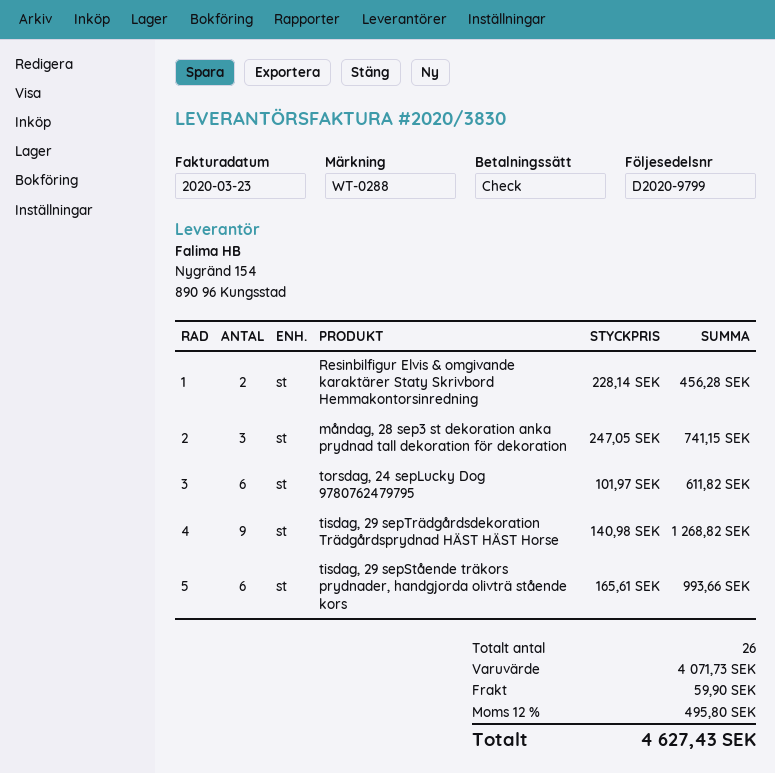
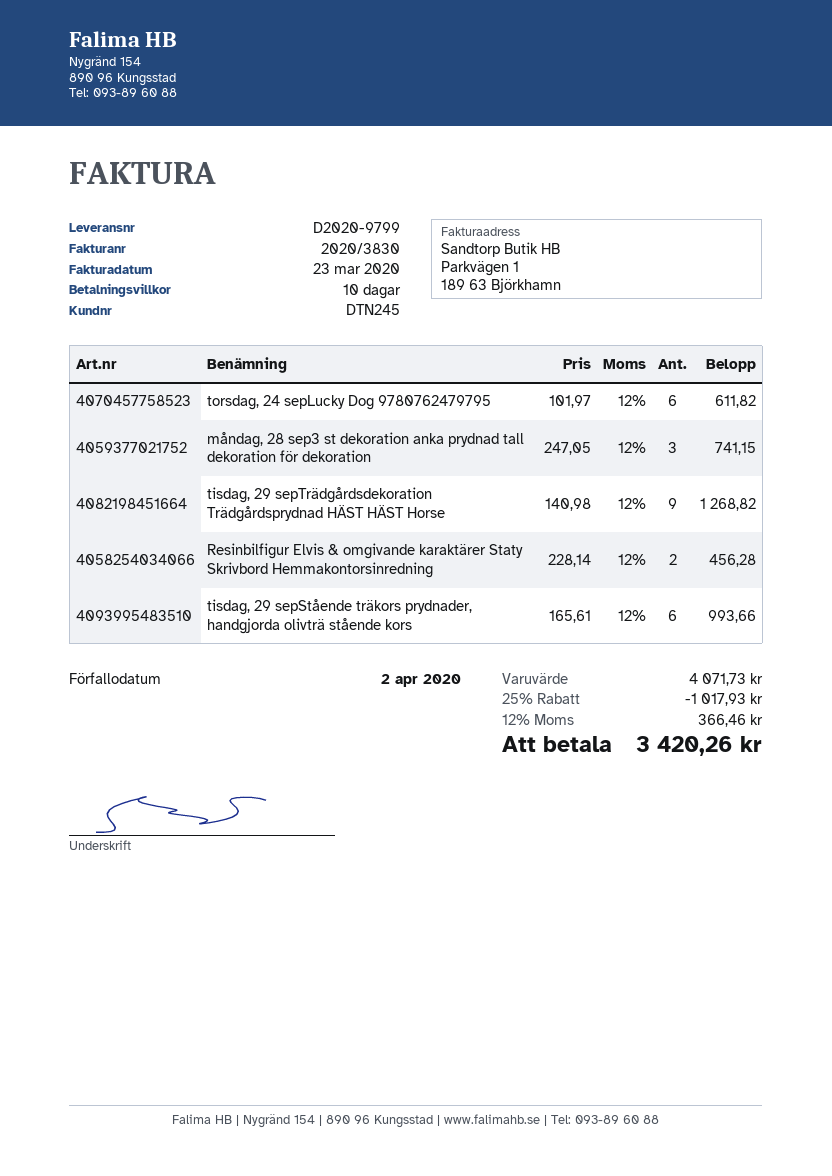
discount: none -> 25% = 1017.93
shipping: 59.90 -> none
tax: 12% = 495.80 -> 12% = 366.46
total: 4627.43 -> 3420.26

